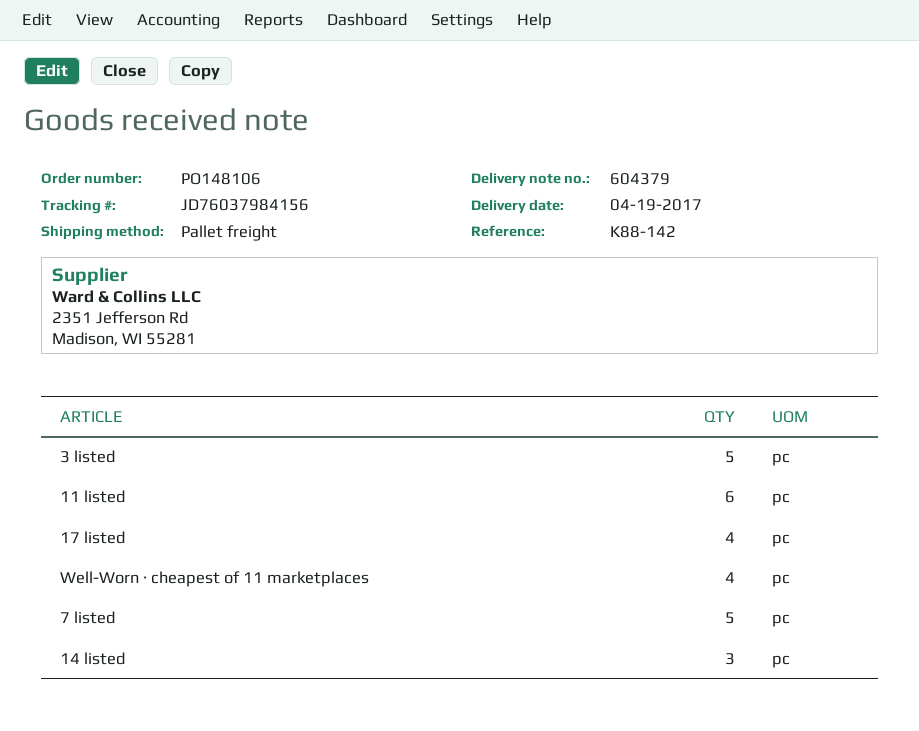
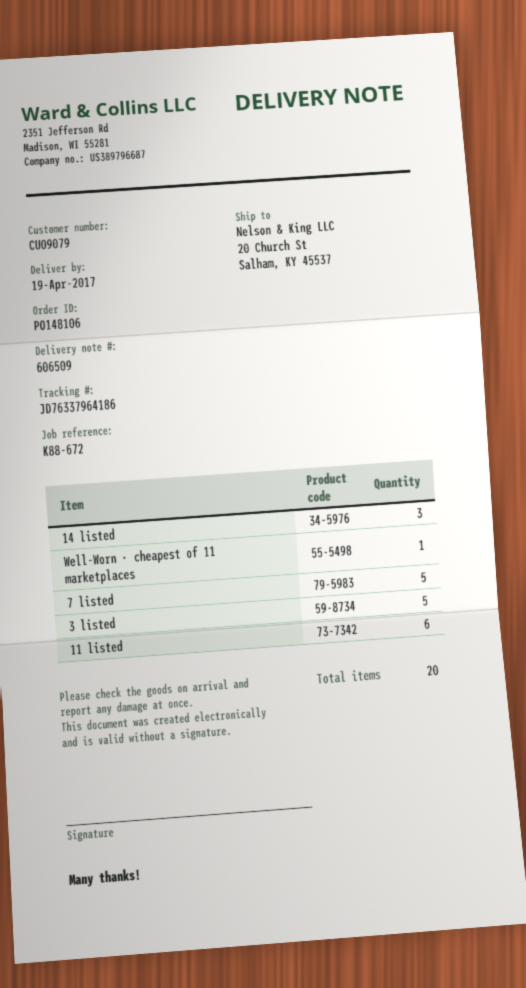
delivery note number: 604379 -> 606509
reference: K88-142 -> K88-672
tracking number: JD76037984156 -> JD76337964186
17 listed: 4 -> none
Well-Worn · cheapest of 11 marketplaces: 4 -> 1

